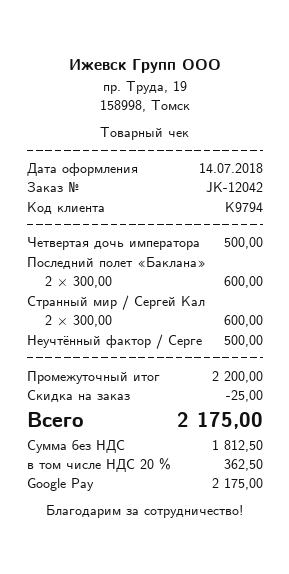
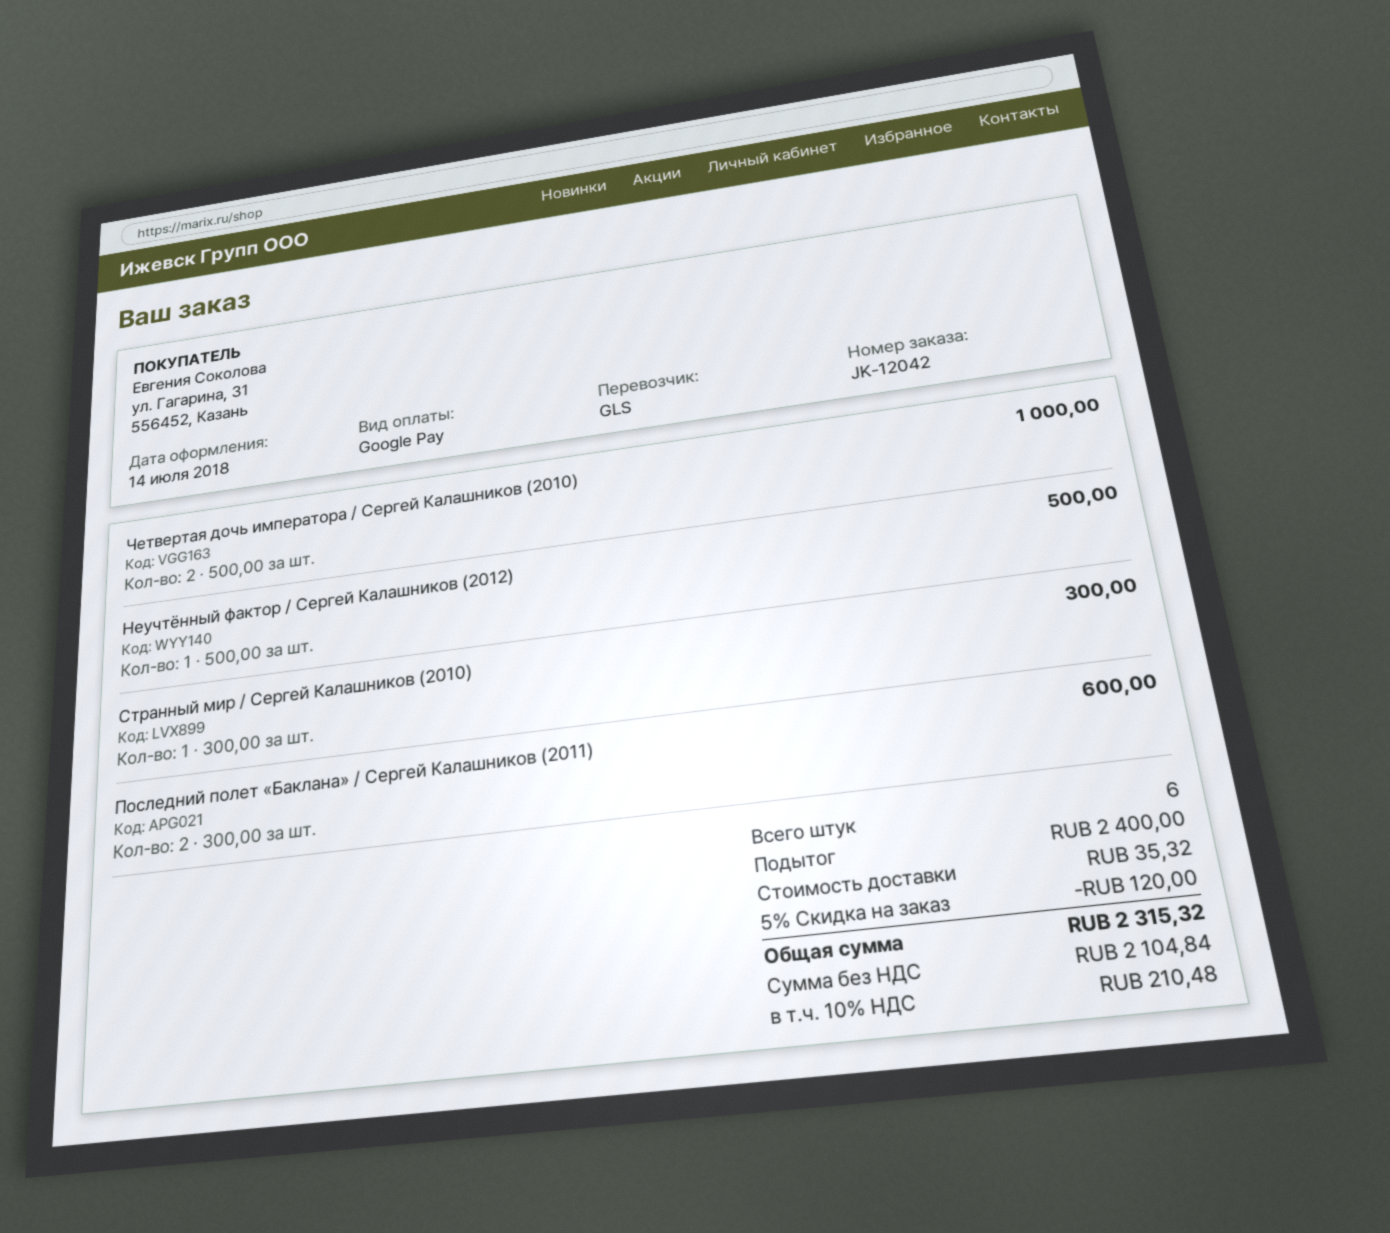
Четвертая дочь императора: 1 x 500.00 = 500.00 -> 2 x 500.00 = 1000.00
Странный мир / Сергей Кал: 2 x 300.00 = 600.00 -> 1 x 300.00 = 300.00
subtotal: 2200.00 -> 2400.00
discount: 25.00 -> 120.00
shipping: none -> 35.32
net: 1812.50 -> 2104.84
tax: 20% = 362.50 -> 10% = 210.48
total: 2175.00 -> 2315.32

